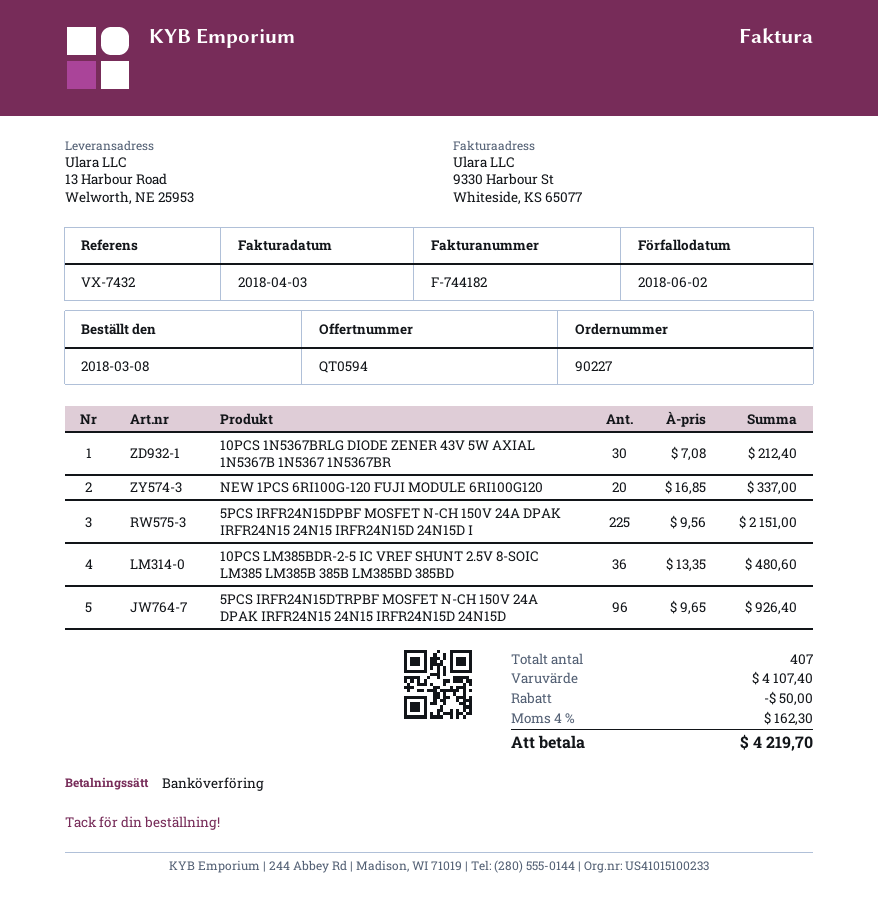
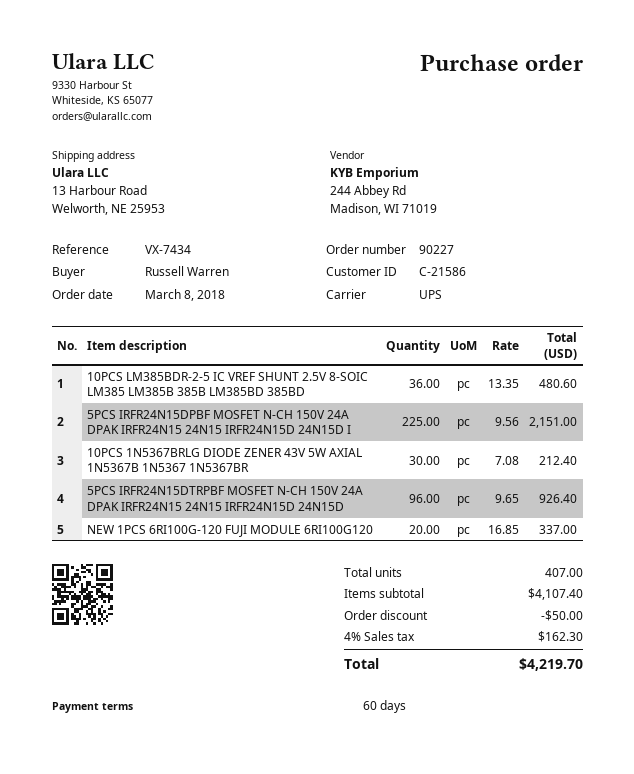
reference: VX-7432 -> VX-7434

